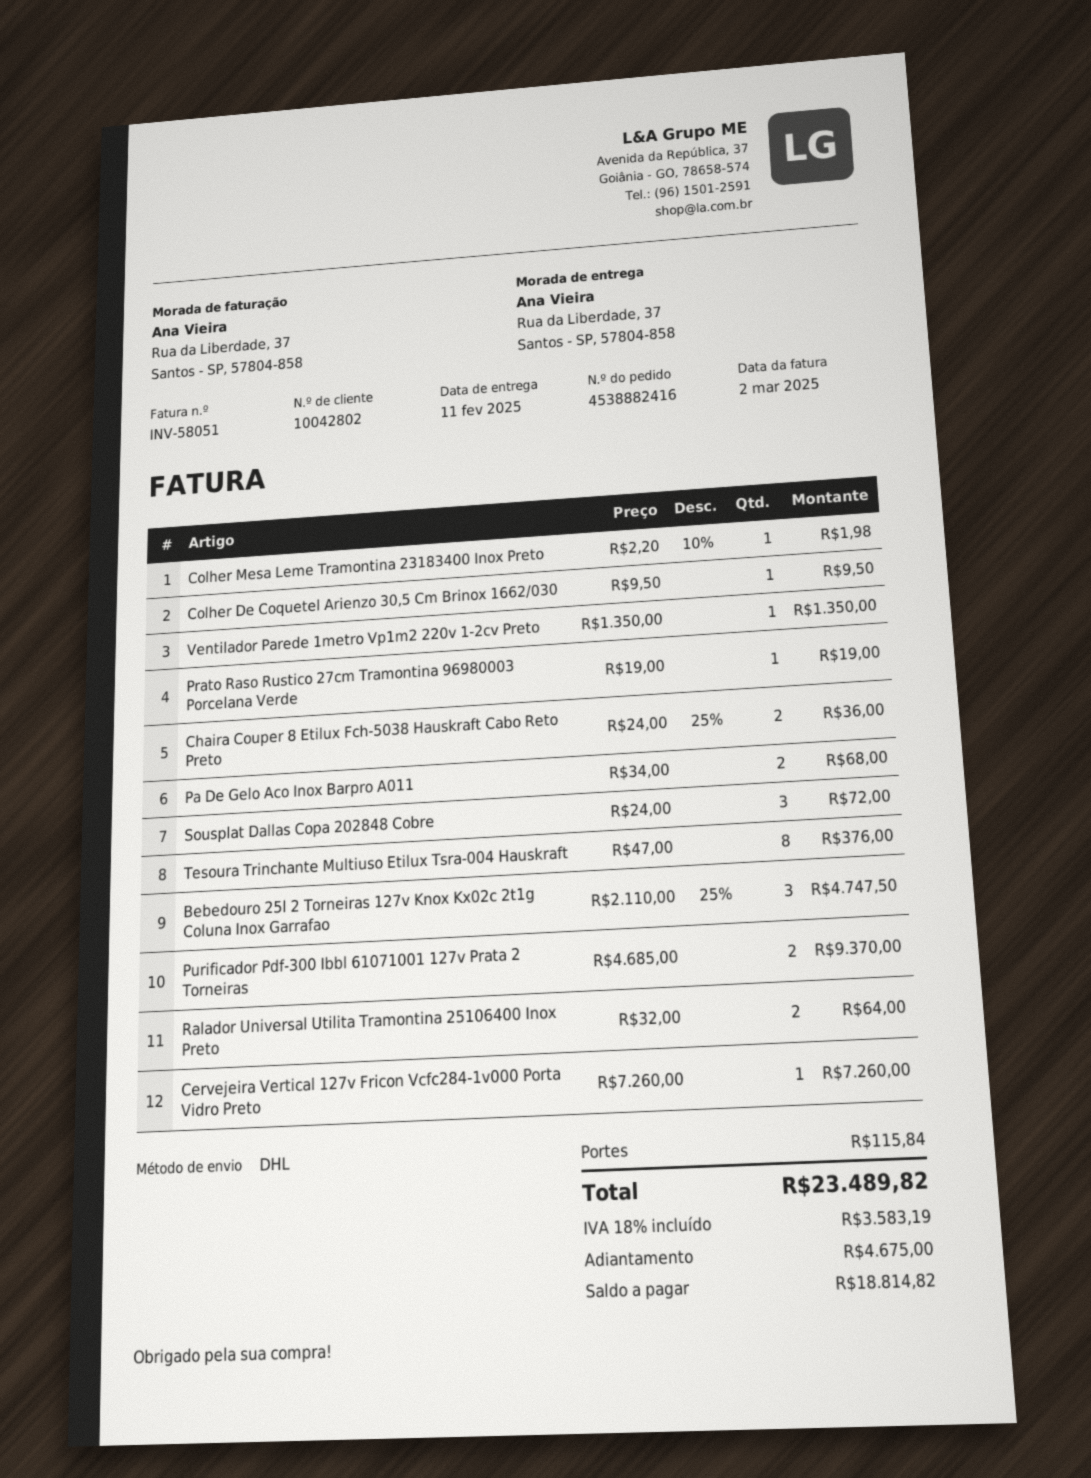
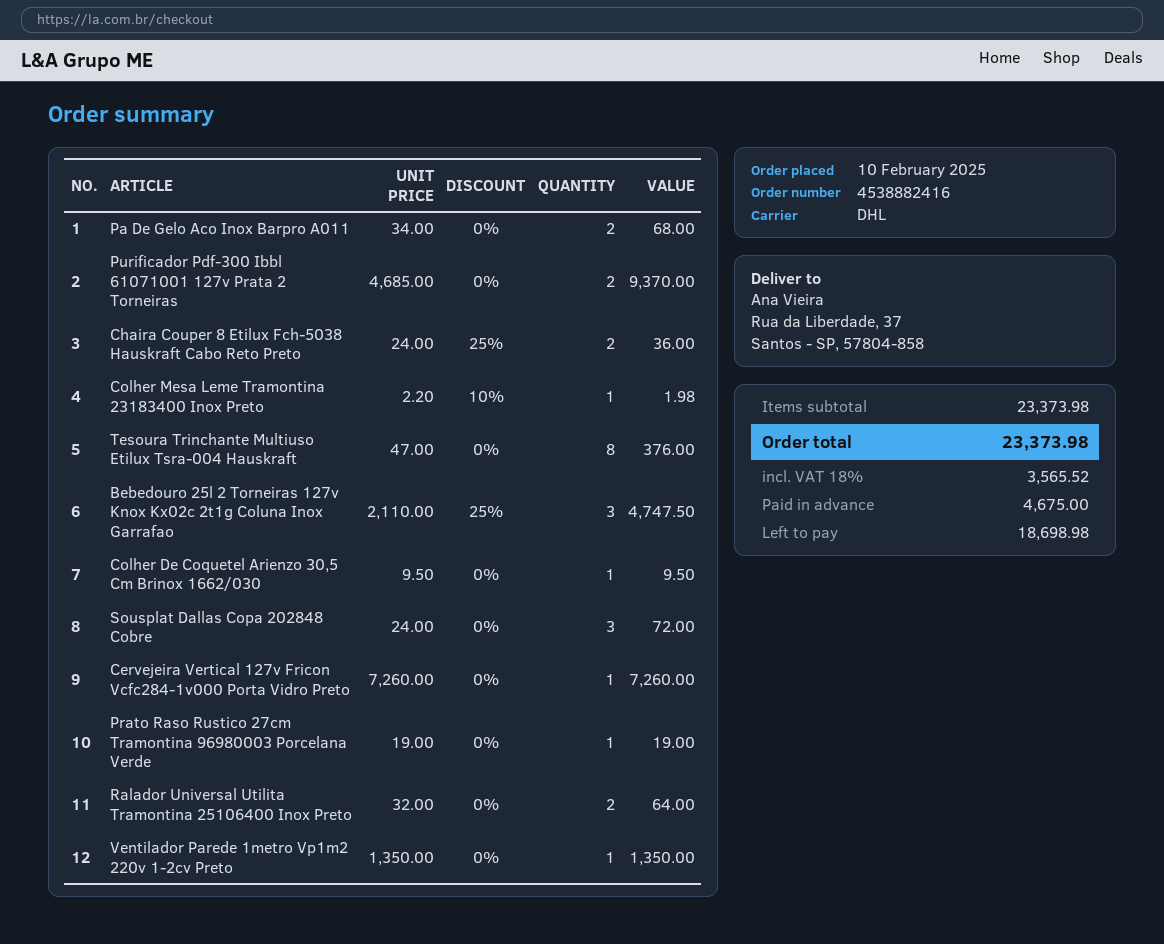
shipping: 115.84 -> none
tax: 18% = 3583.19 -> 18% = 3565.52
total: 23489.82 -> 23373.98
balance: 18814.82 -> 18698.98

